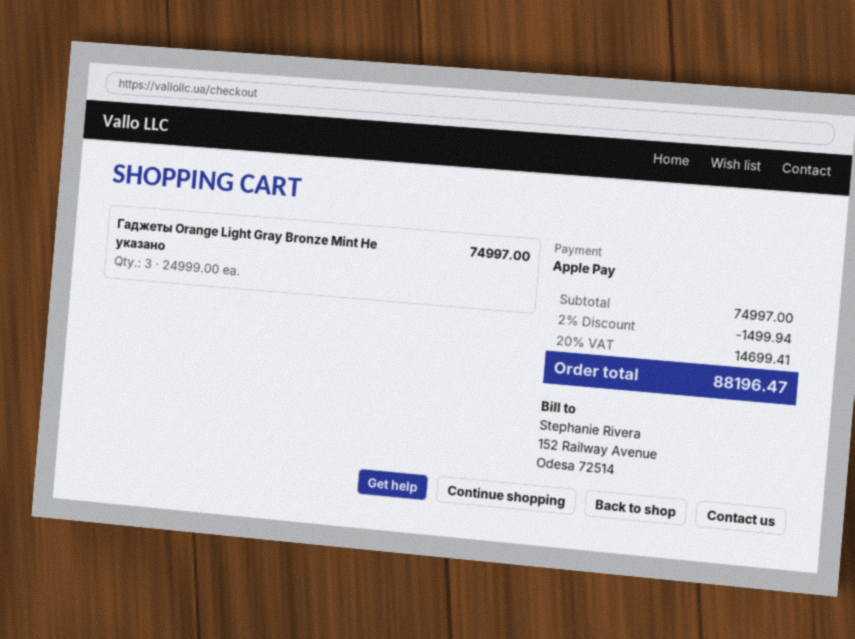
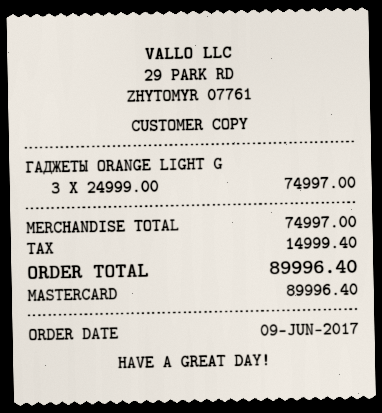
payment method: Apple Pay -> Mastercard
discount: 2% = 1499.94 -> none
tax: 14699.41 -> 14999.40
total: 88196.47 -> 89996.40

